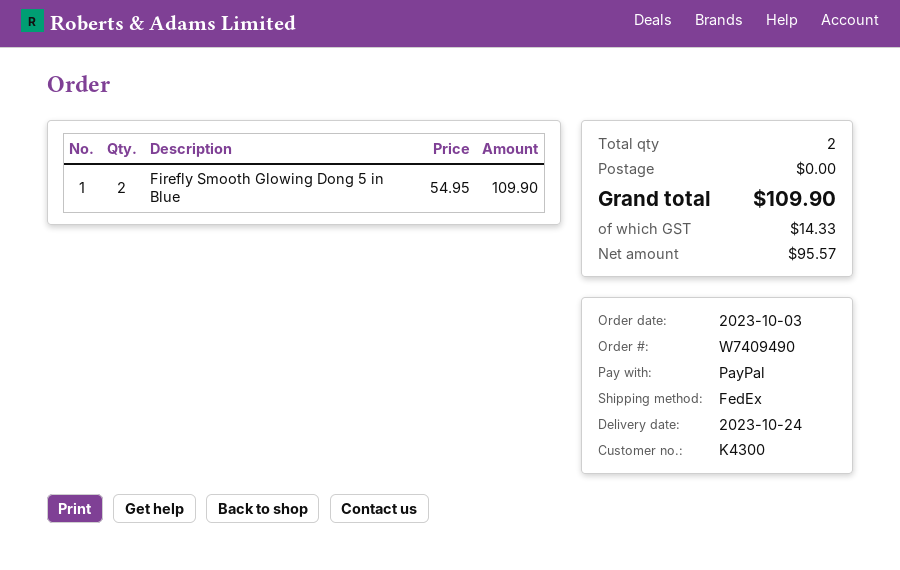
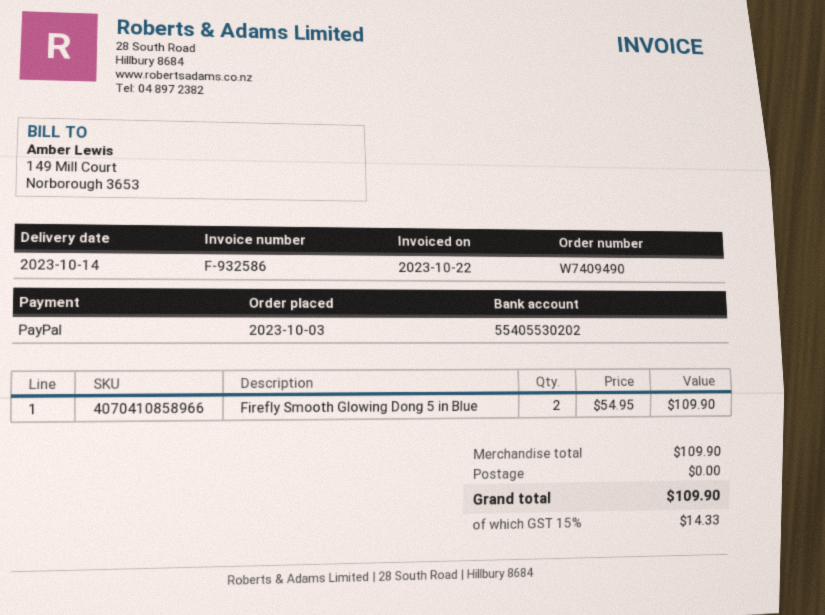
delivery date: 2023-10-24 -> 2023-10-14

